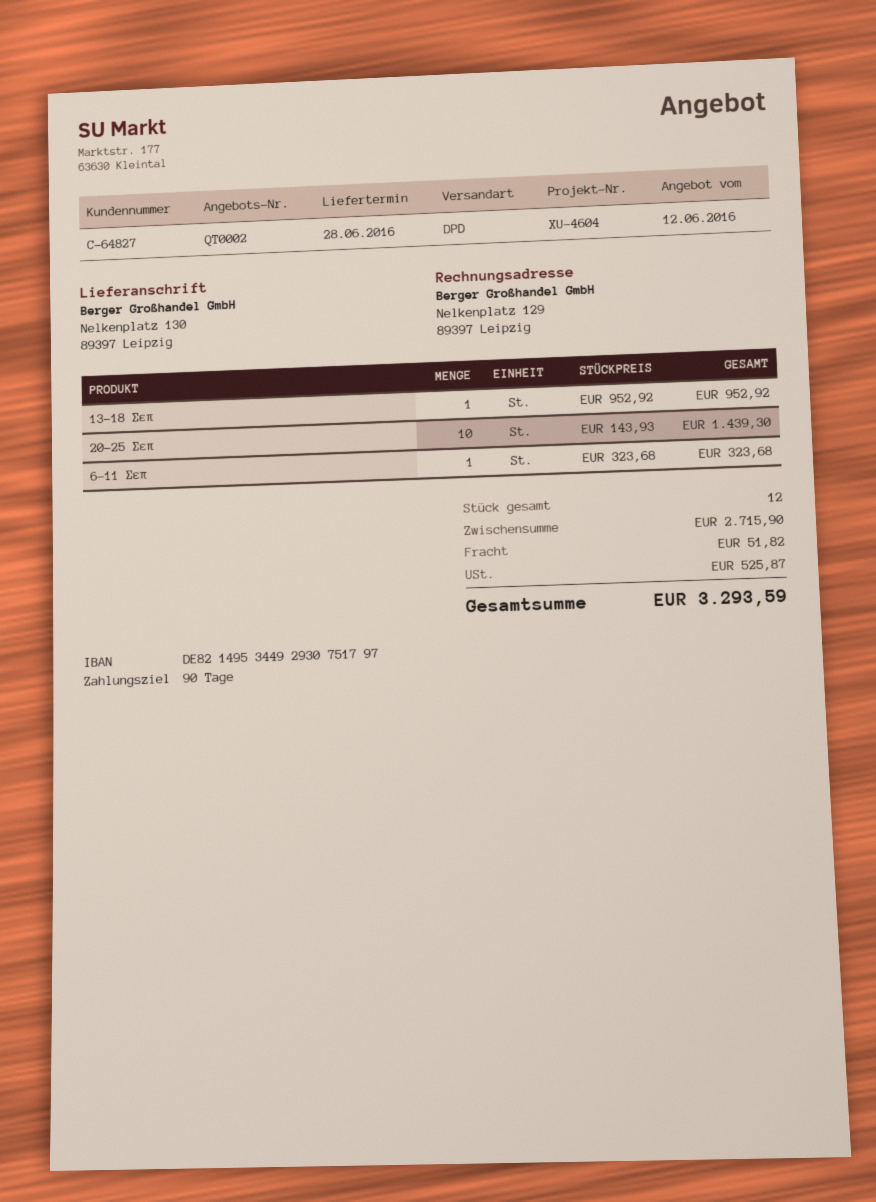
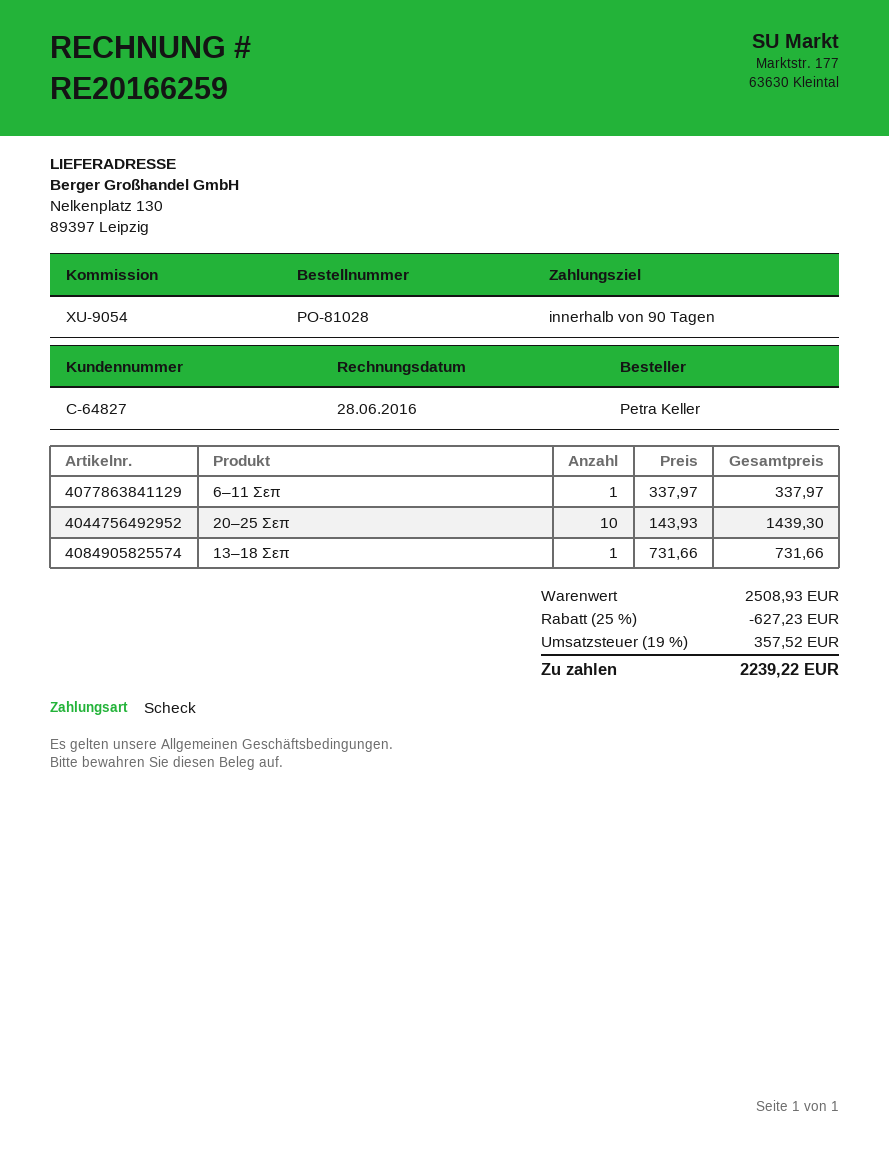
reference: XU-4604 -> XU-9054
13–18 Σεπ: 1 x 952.92 = 952.92 -> 1 x 731.66 = 731.66
6–11 Σεπ: 1 x 323.68 = 323.68 -> 1 x 337.97 = 337.97
subtotal: 2715.90 -> 2508.93
discount: none -> 25% = 627.23
shipping: 51.82 -> none
tax: 525.87 -> 357.52
total: 3293.59 -> 2239.22

